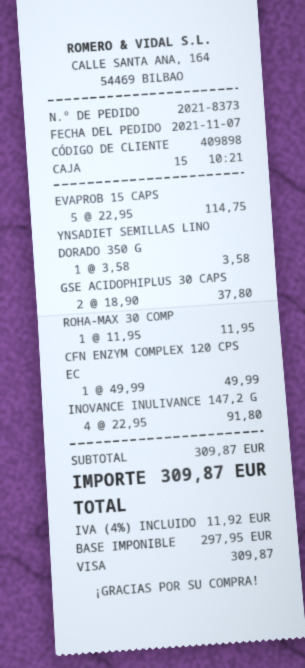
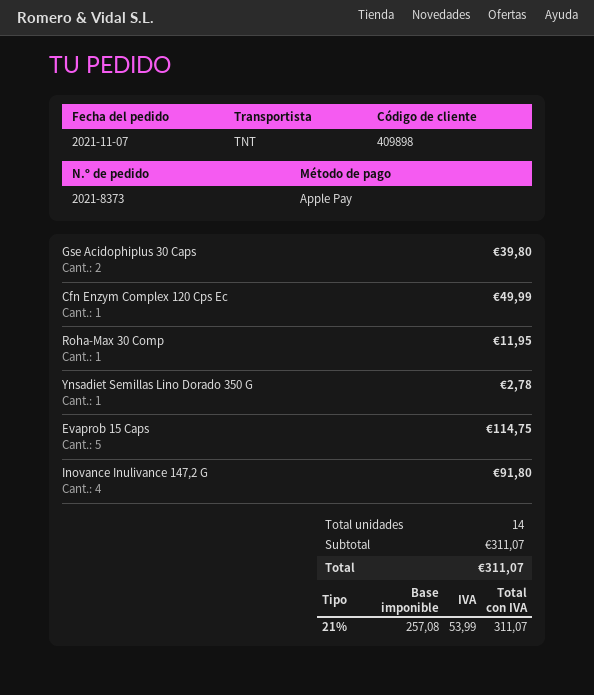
payment method: Visa -> Apple Pay
YNSADIET SEMILLAS LINO DORADO 350 G: 1 for 3.58 -> 1 for 2.78
GSE ACIDOPHIPLUS 30 CAPS: 2 for 37.80 -> 2 for 39.80
subtotal: 309.87 -> 311.07
net: 297.95 -> 257.08
tax: 4% = 11.92 -> 21% = 53.99
total: 309.87 -> 311.07

